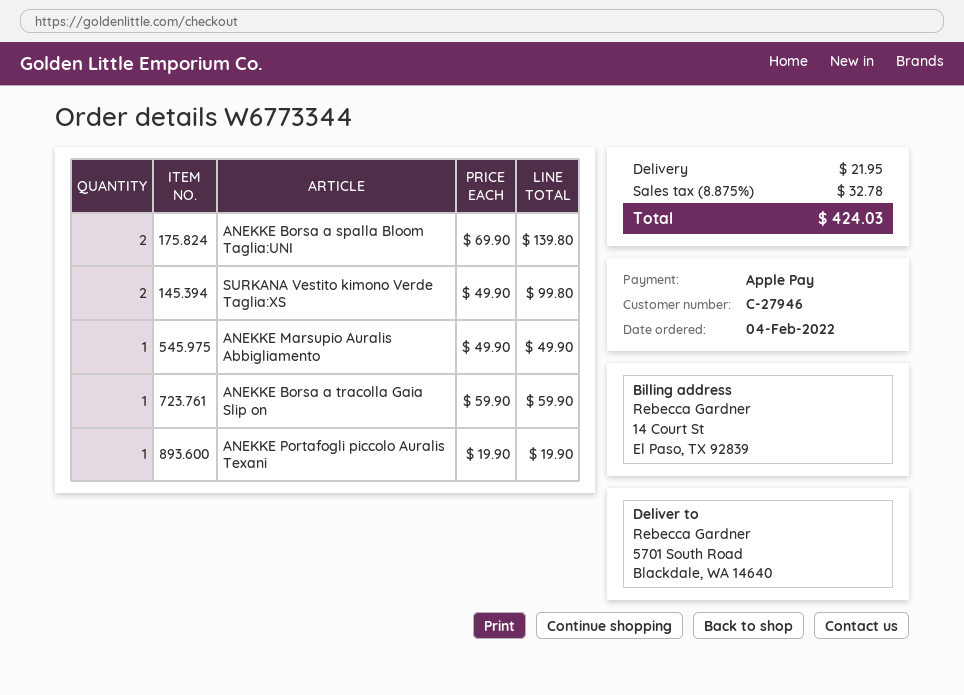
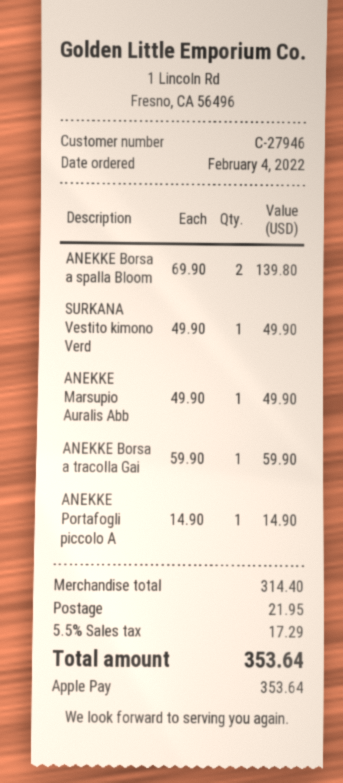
SURKANA Vestito kimono Verde Taglia:XS: 2 x 49.90 = 99.80 -> 1 x 49.90 = 49.90
ANEKKE Portafogli piccolo Auralis Texani: 1 x 19.90 = 19.90 -> 1 x 14.90 = 14.90
tax: 8.875% = 32.78 -> 5.5% = 17.29
total: 424.03 -> 353.64

